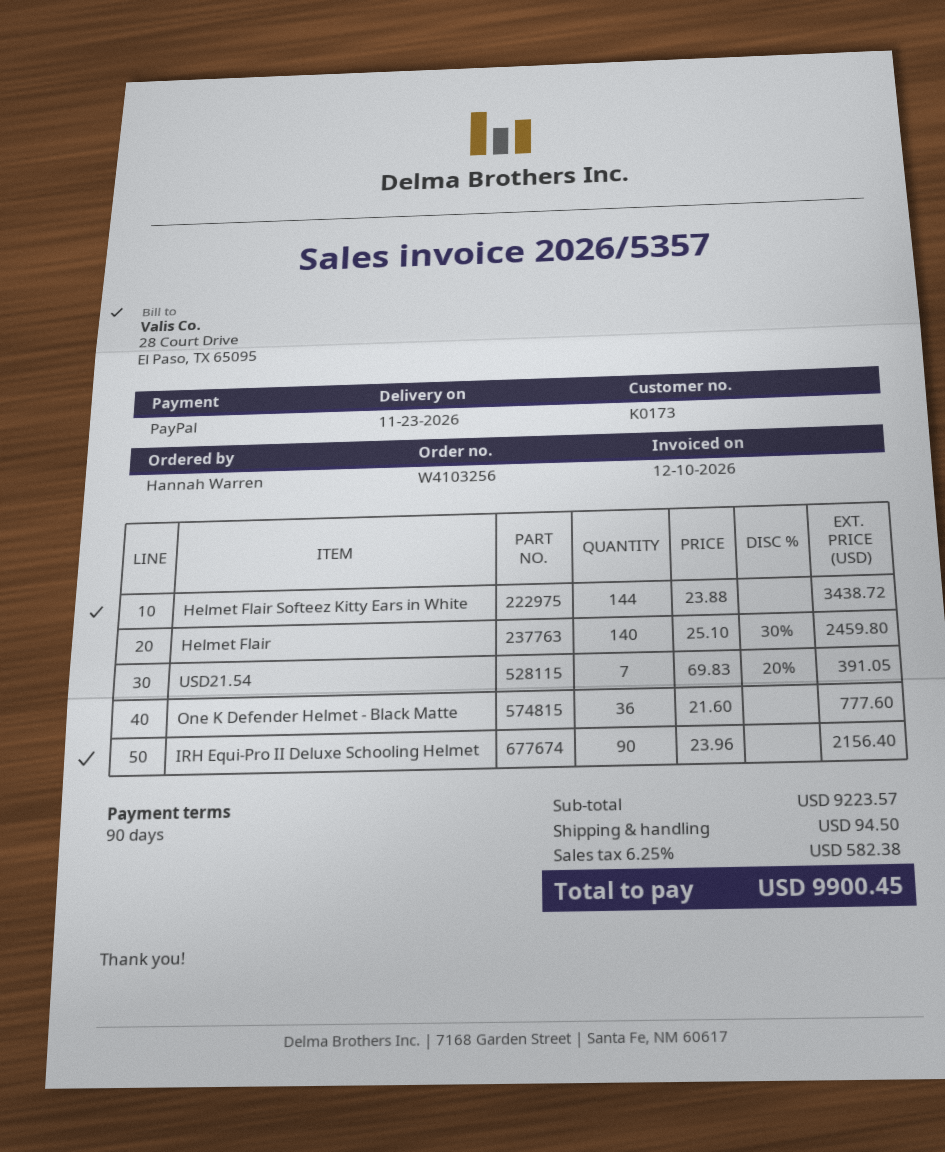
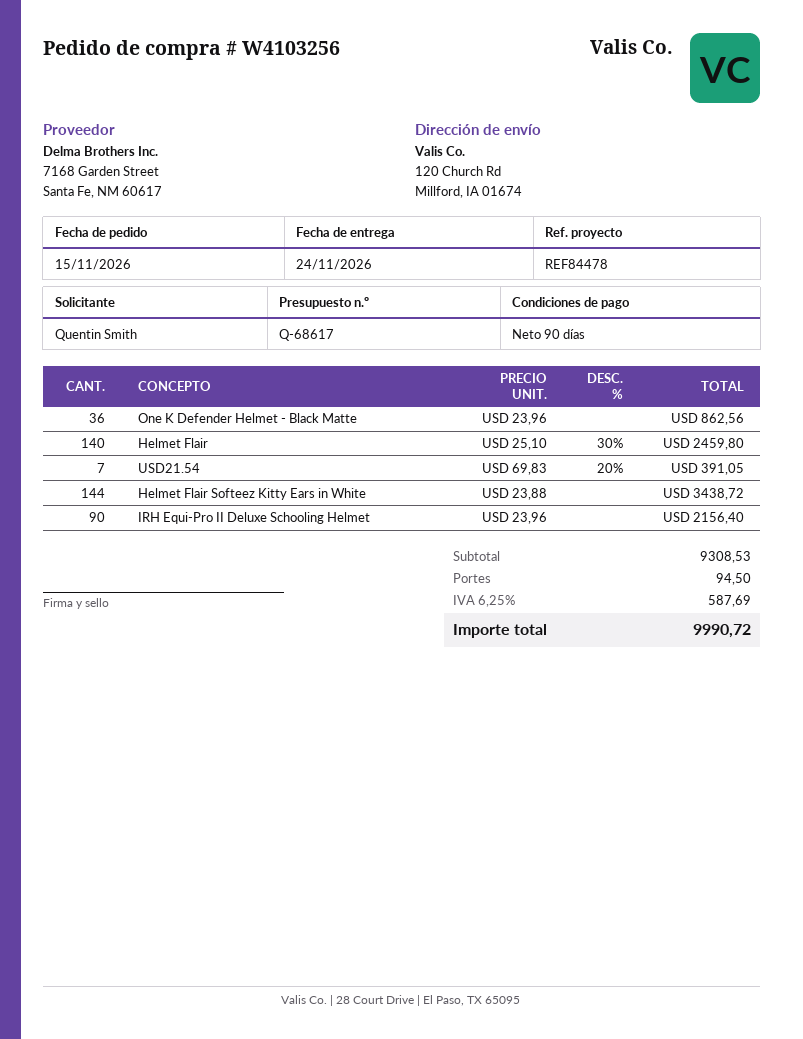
delivery date: 2026-11-23 -> 2026-11-24
ordered by: Hannah Warren -> Quentin Smith
One K Defender Helmet - Black Matte: 36 x 21.60 = 777.60 -> 36 x 23.96 = 862.56
subtotal: 9223.57 -> 9308.53
tax: 6.25% = 582.38 -> 6.25% = 587.69
total: 9900.45 -> 9990.72

